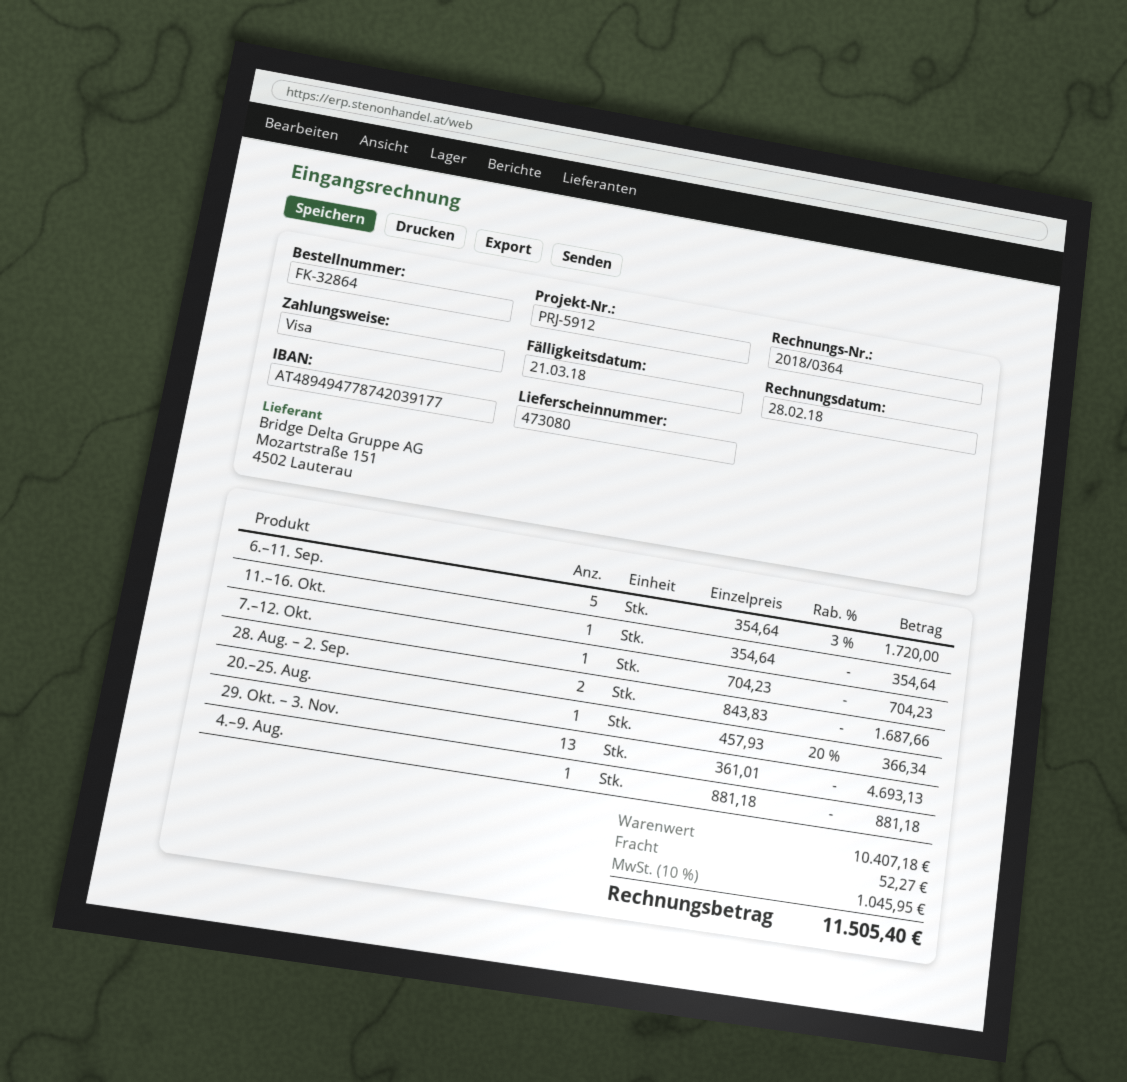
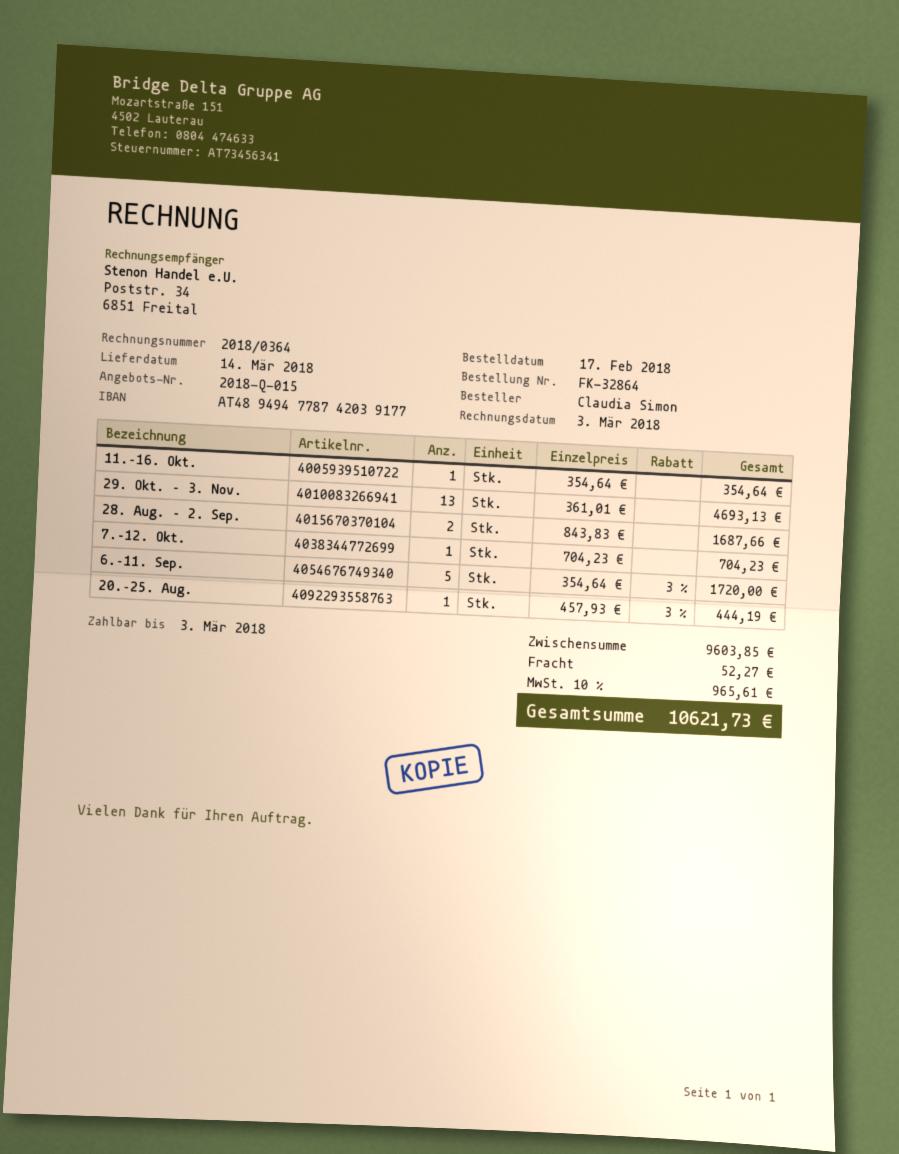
invoice date: 2018-02-28 -> 2018-03-03
due date: 2018-03-21 -> 2018-03-03
20.–25. Aug.: 1 x 457.93 - 20% = 366.34 -> 1 x 457.93 - 3% = 444.19
4.–9. Aug.: 1 x 881.18 = 881.18 -> none
subtotal: 10407.18 -> 9603.85
tax: 10% = 1045.95 -> 10% = 965.61
total: 11505.40 -> 10621.73

